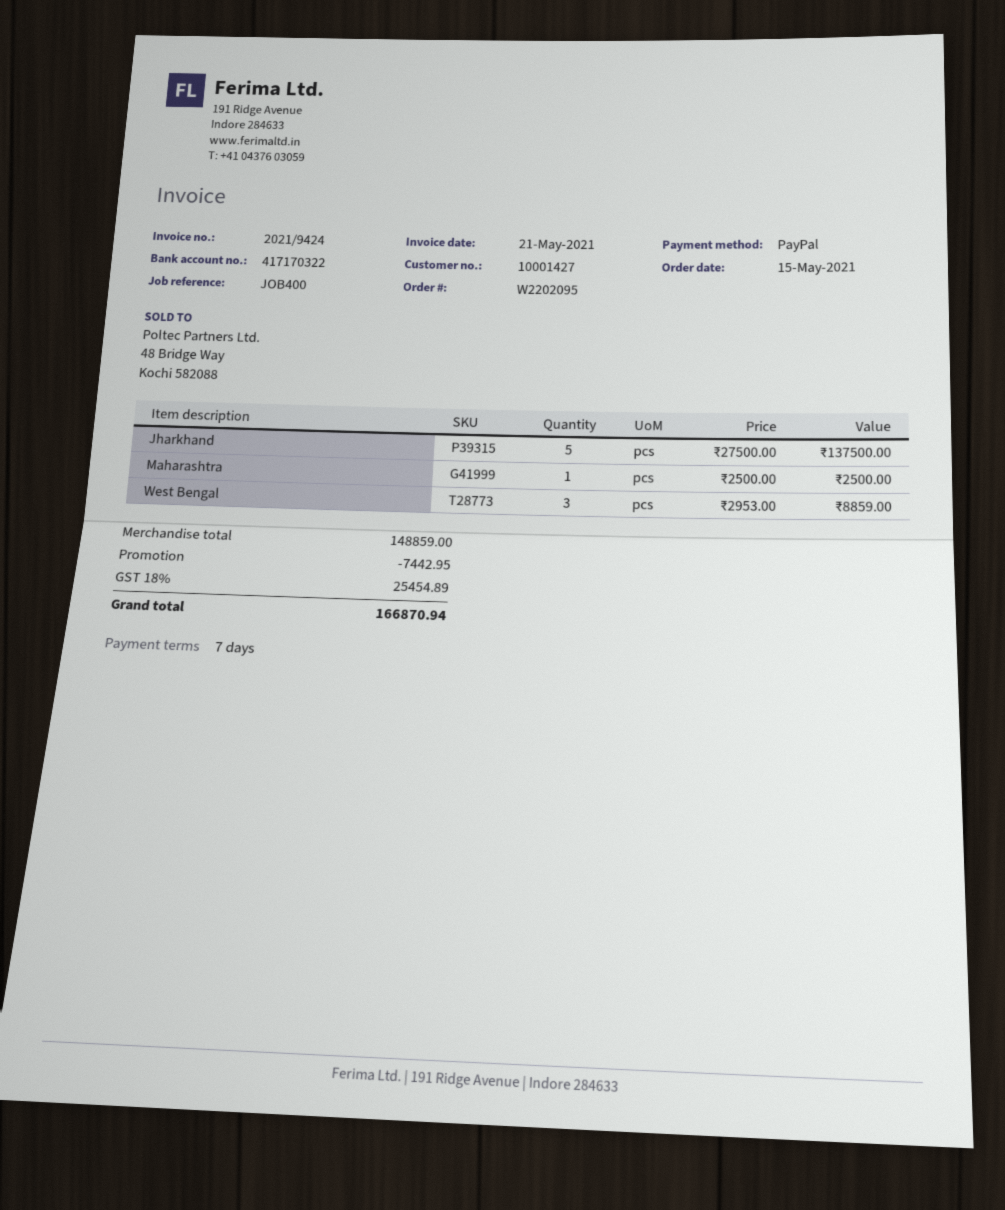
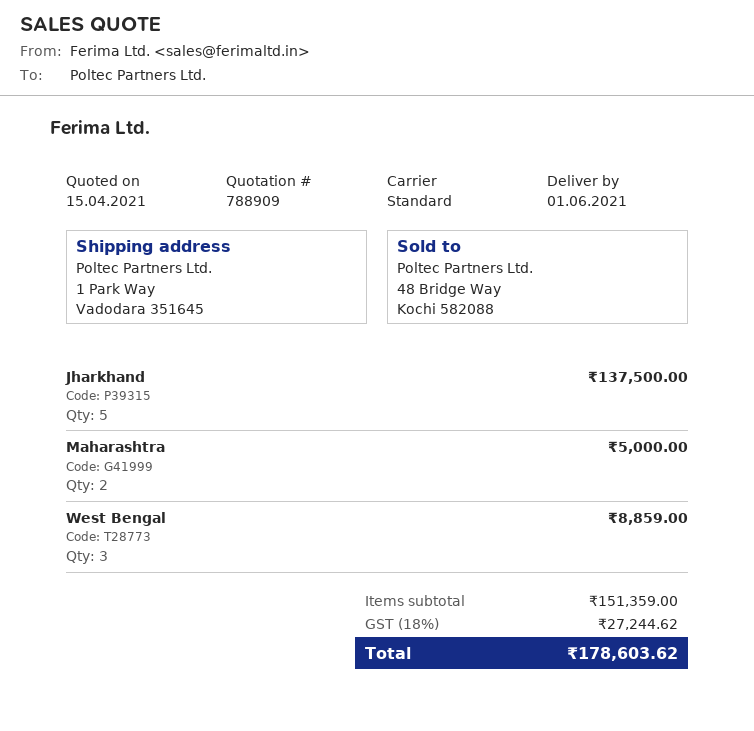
Maharashtra: 1 for 2500.00 -> 2 for 5000.00
subtotal: 148859.00 -> 151359.00
discount: 7442.95 -> none
tax: 18% = 25454.89 -> 18% = 27244.62
total: 166870.94 -> 178603.62

